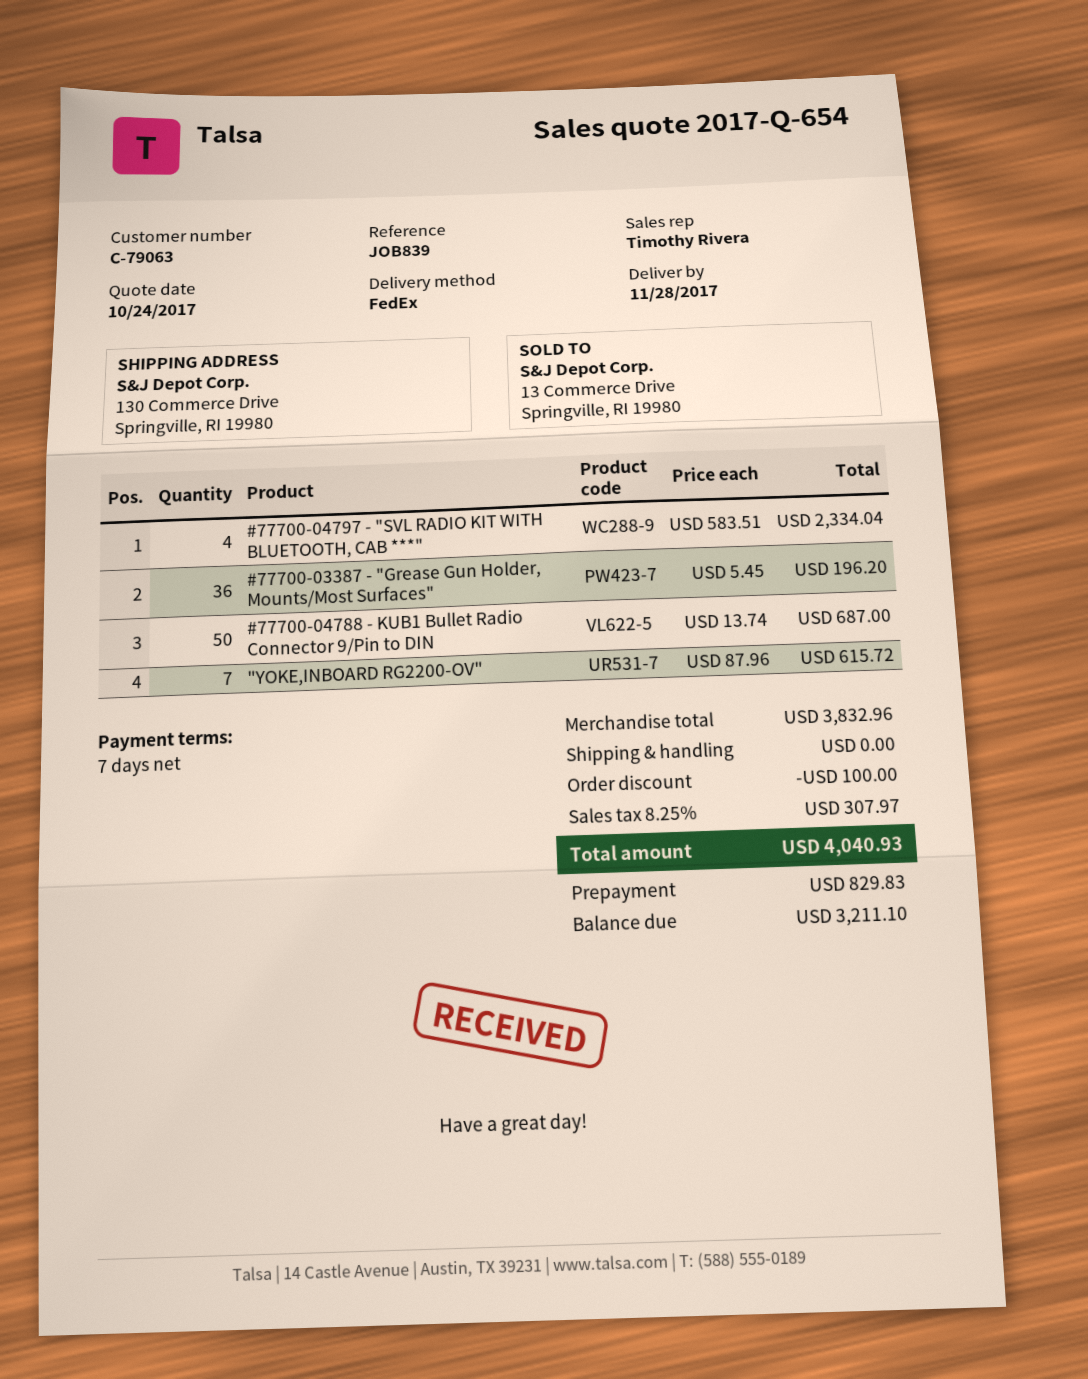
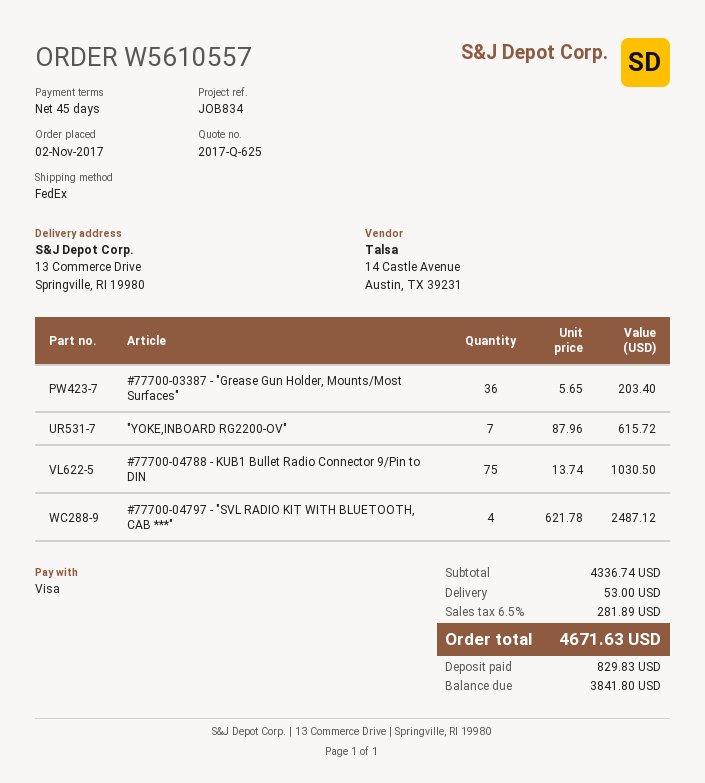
quote number: 2017-Q-654 -> 2017-Q-625
payment terms: 7 days -> 45 days
reference: JOB839 -> JOB834
ship to: 130 Commerce Drive, Springville, RI 19980 -> 13 Commerce Drive, Springville, RI 19980
#77700-04797 - "SVL RADIO KIT WITH BLUETOOTH, CAB ***": 4 x 583.51 = 2334.04 -> 4 x 621.78 = 2487.12
#77700-03387 - "Grease Gun Holder, Mounts/Most Surfaces": 36 x 5.45 = 196.20 -> 36 x 5.65 = 203.40
#77700-04788 - KUB1 Bullet Radio Connector 9/Pin to DIN: 50 x 13.74 = 687.00 -> 75 x 13.74 = 1030.50
subtotal: 3832.96 -> 4336.74
discount: 100.00 -> none
shipping: 0.00 -> 53.00
tax: 8.25% = 307.97 -> 6.5% = 281.89
total: 4040.93 -> 4671.63
balance: 3211.10 -> 3841.80

